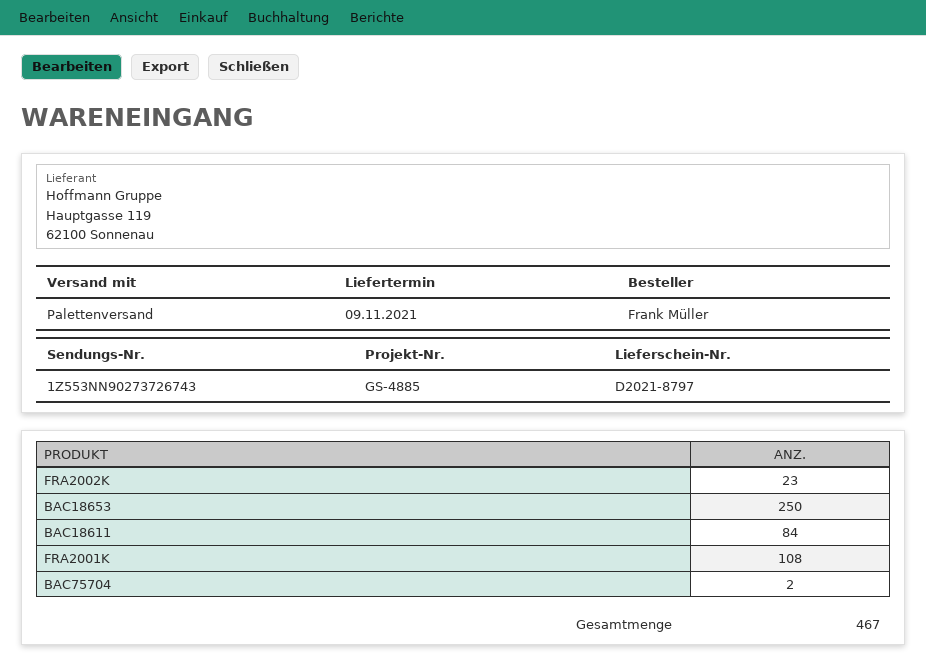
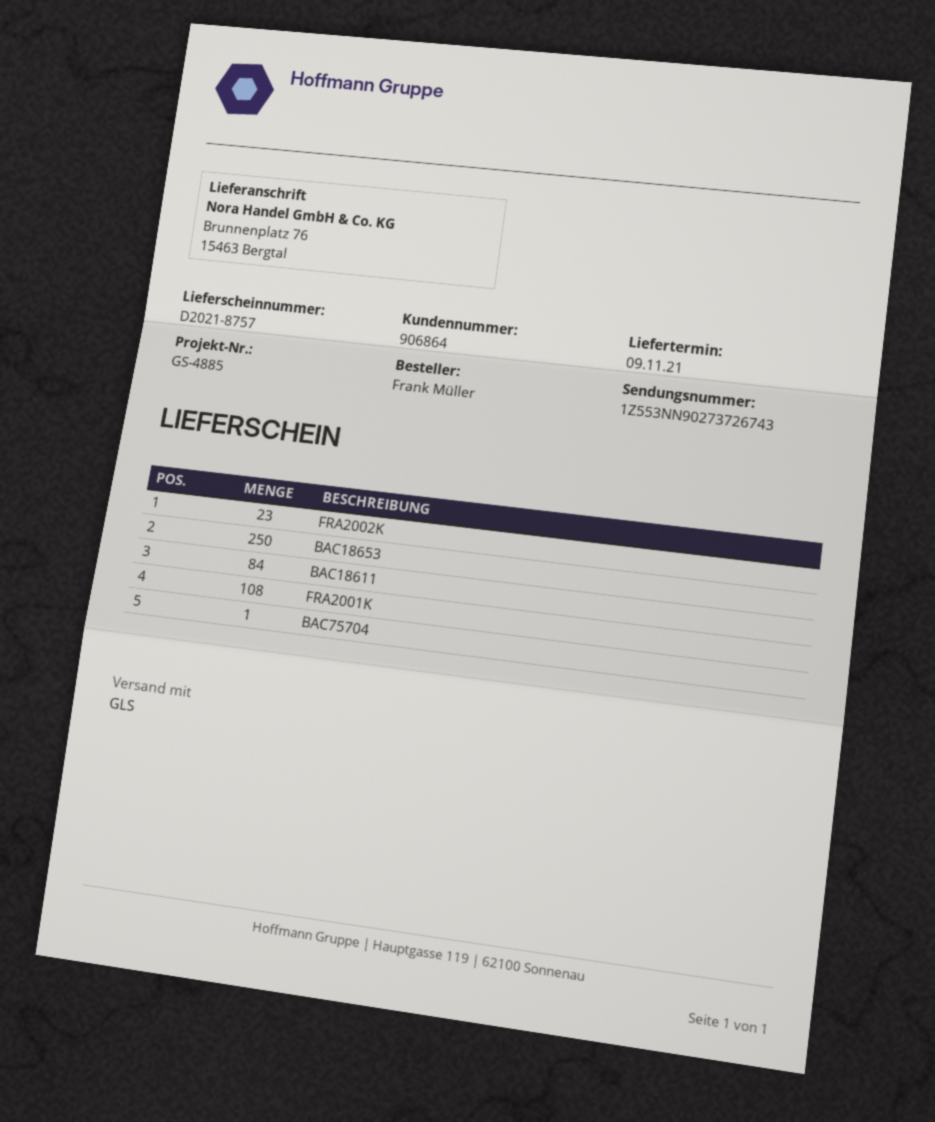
delivery note number: D2021-8797 -> D2021-8757
shipping method: pallet freight -> GLS
BAC75704: 2 -> 1

